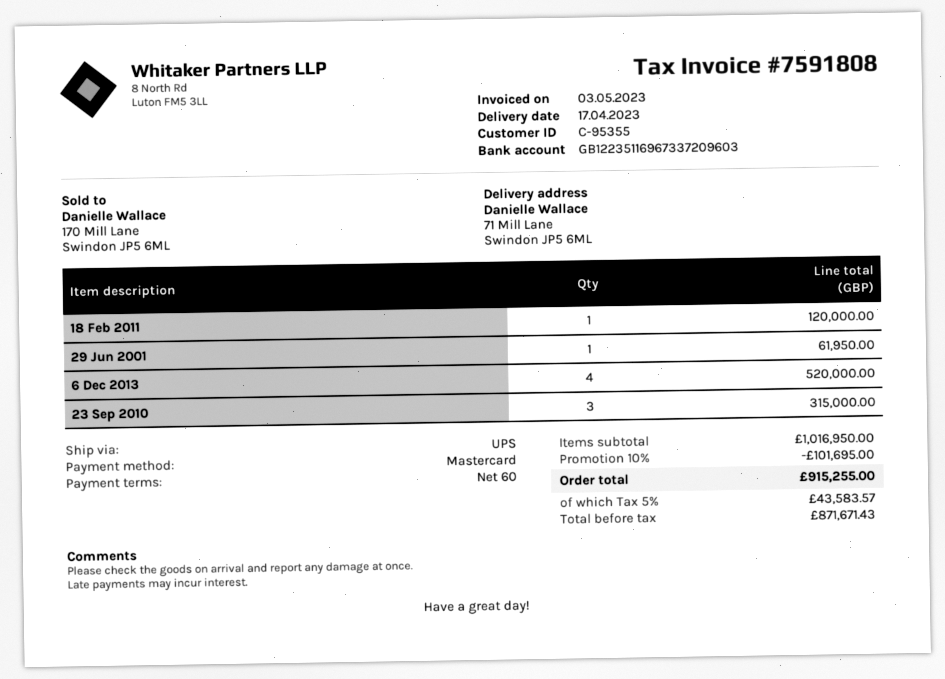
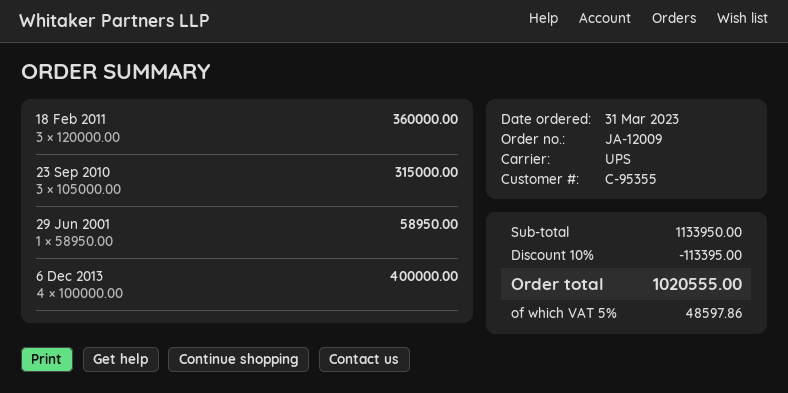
18 Feb 2011: 1 for 120000.00 -> 3 for 360000.00
29 Jun 2001: 1 for 61950.00 -> 1 for 58950.00
6 Dec 2013: 4 for 520000.00 -> 4 for 400000.00
subtotal: 1016950.00 -> 1133950.00
discount: 10% = 101695.00 -> 10% = 113395.00
tax: 5% = 43583.57 -> 5% = 48597.86
total: 915255.00 -> 1020555.00

